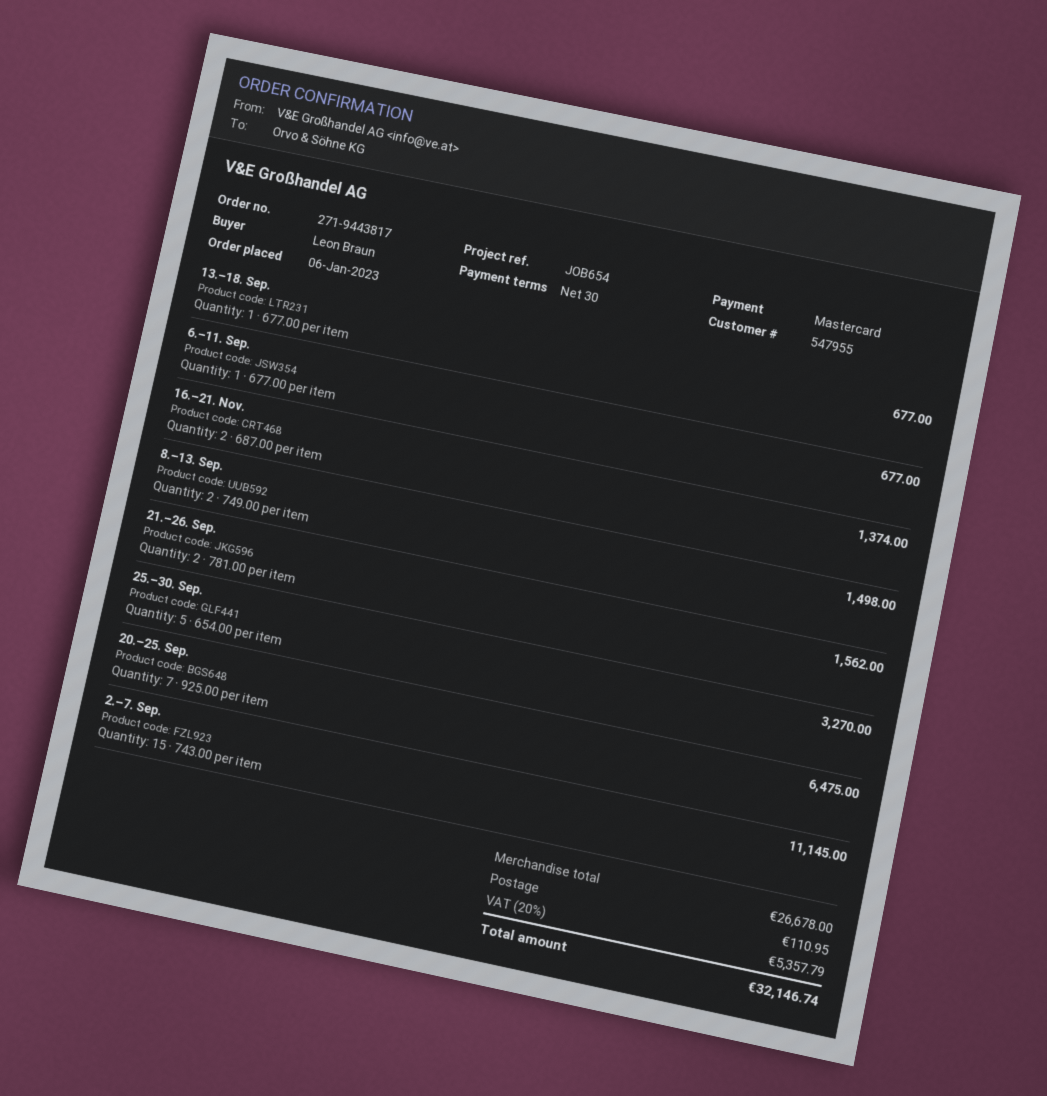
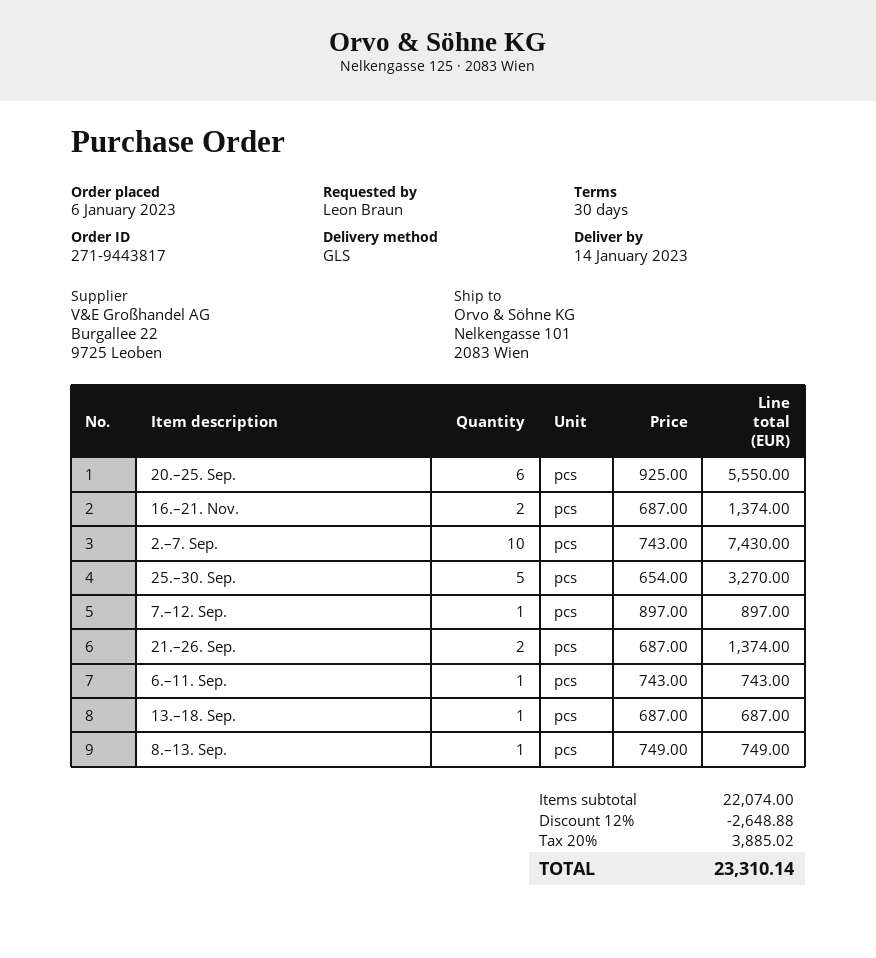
13.–18. Sep.: 1 x 677.00 = 677.00 -> 1 x 687.00 = 687.00
6.–11. Sep.: 1 x 677.00 = 677.00 -> 1 x 743.00 = 743.00
8.–13. Sep.: 2 x 749.00 = 1498.00 -> 1 x 749.00 = 749.00
21.–26. Sep.: 2 x 781.00 = 1562.00 -> 2 x 687.00 = 1374.00
20.–25. Sep.: 7 x 925.00 = 6475.00 -> 6 x 925.00 = 5550.00
2.–7. Sep.: 15 x 743.00 = 11145.00 -> 10 x 743.00 = 7430.00
7.–12. Sep.: none -> 1 x 897.00 = 897.00
subtotal: 26678.00 -> 22074.00
discount: none -> 12% = 2648.88
shipping: 110.95 -> none
tax: 20% = 5357.79 -> 20% = 3885.02
total: 32146.74 -> 23310.14

